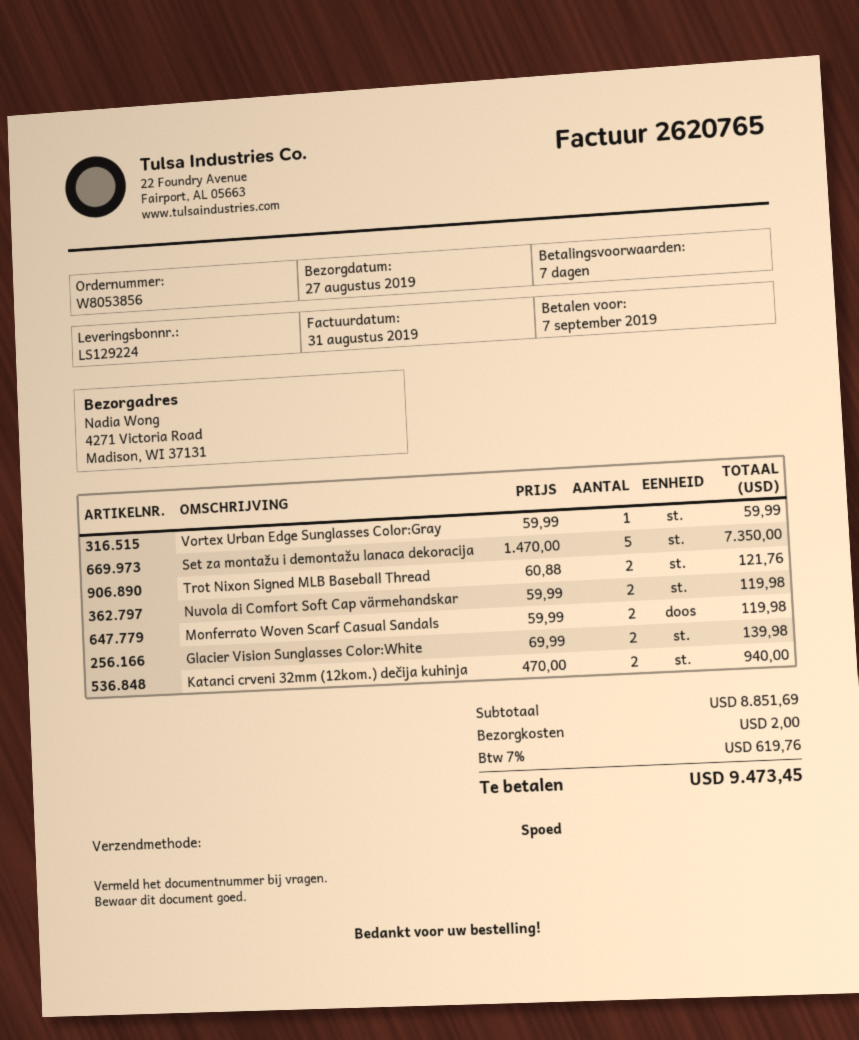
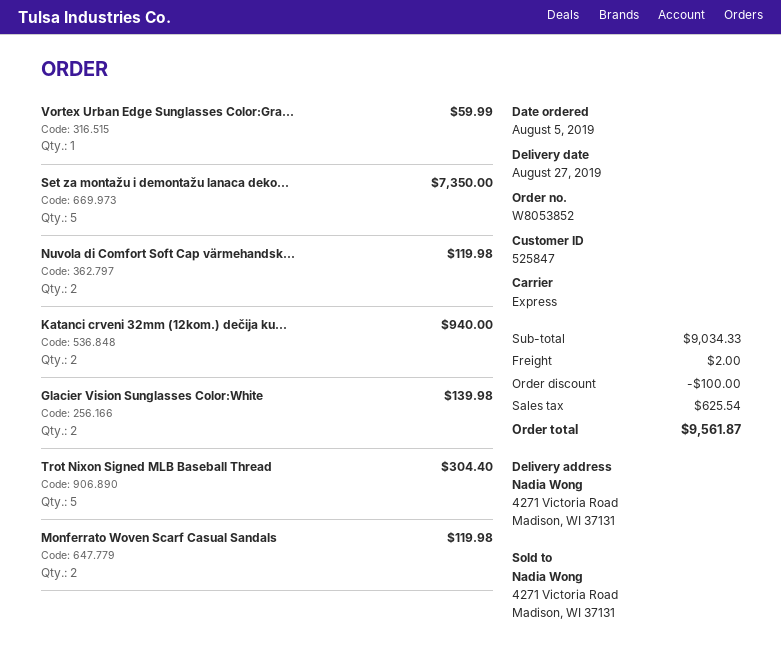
order number: W8053856 -> W8053852
Trot Nixon Signed MLB Baseball Thread: 2 for 121.76 -> 5 for 304.40
subtotal: 8851.69 -> 9034.33
discount: none -> 100.00
tax: 619.76 -> 625.54
total: 9473.45 -> 9561.87

